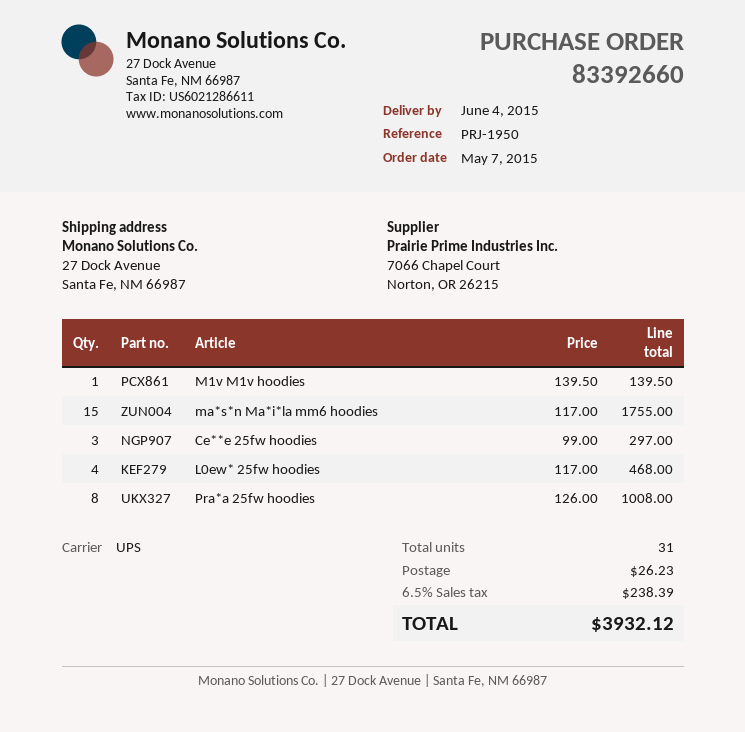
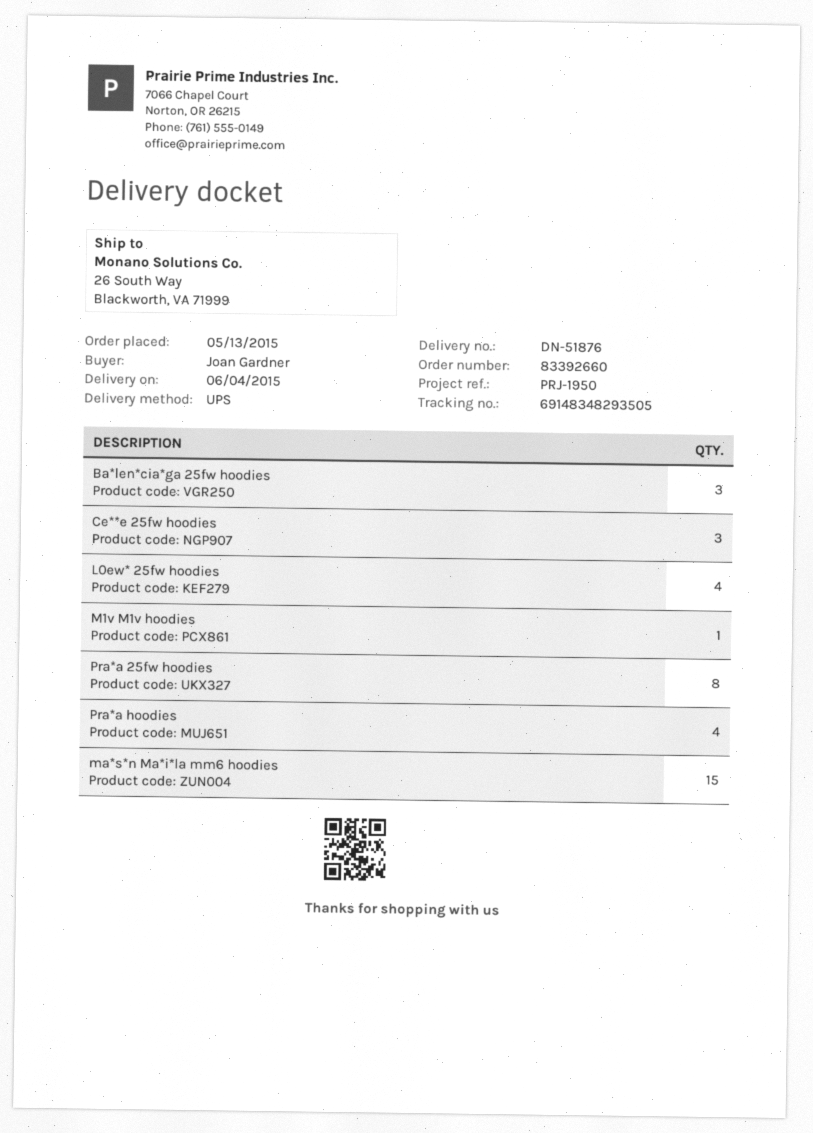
order date: 2015-05-07 -> 2015-05-13
ship to: 27 Dock Avenue, Santa Fe, NM 66987 -> 26 South Way, Blackworth, VA 71999
Ba*len*cia*ga 25fw hoodies: none -> 3
Pra*a hoodies: none -> 4

